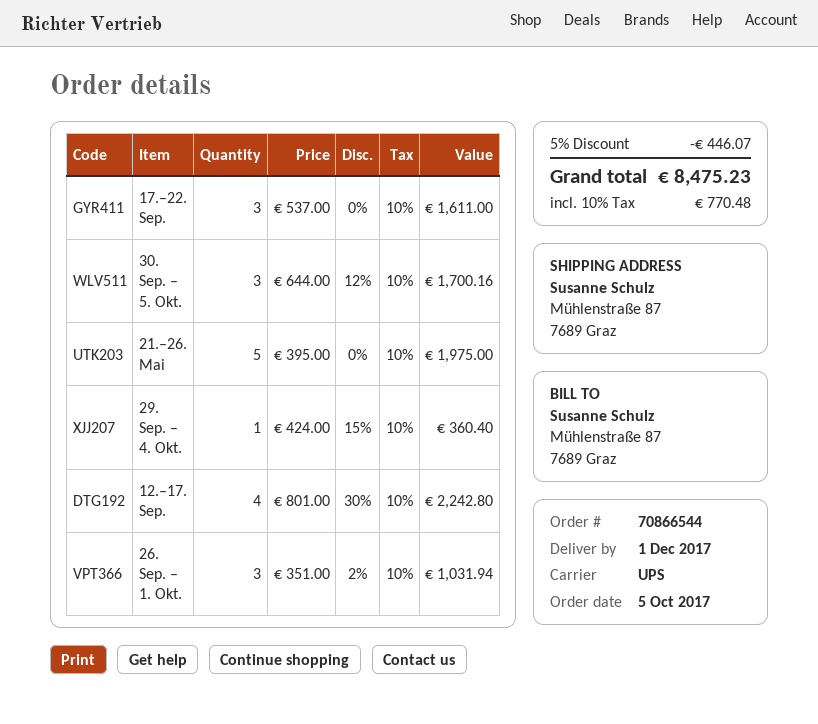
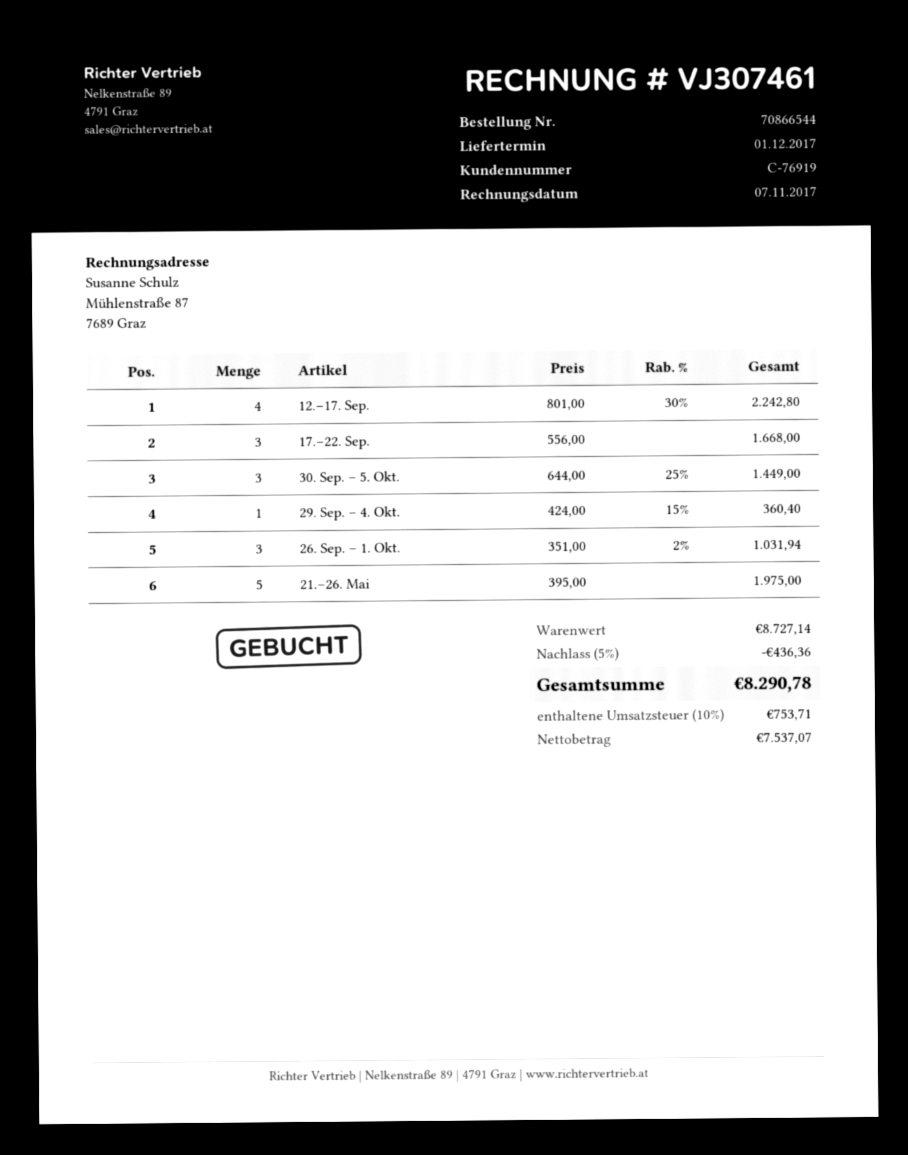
17.–22. Sep.: 3 x 537.00 = 1611.00 -> 3 x 556.00 = 1668.00
30. Sep. – 5. Okt.: 3 x 644.00 - 12% = 1700.16 -> 3 x 644.00 - 25% = 1449.00
discount: 5% = 446.07 -> 5% = 436.36
tax: 10% = 770.48 -> 10% = 753.71
total: 8475.23 -> 8290.78

